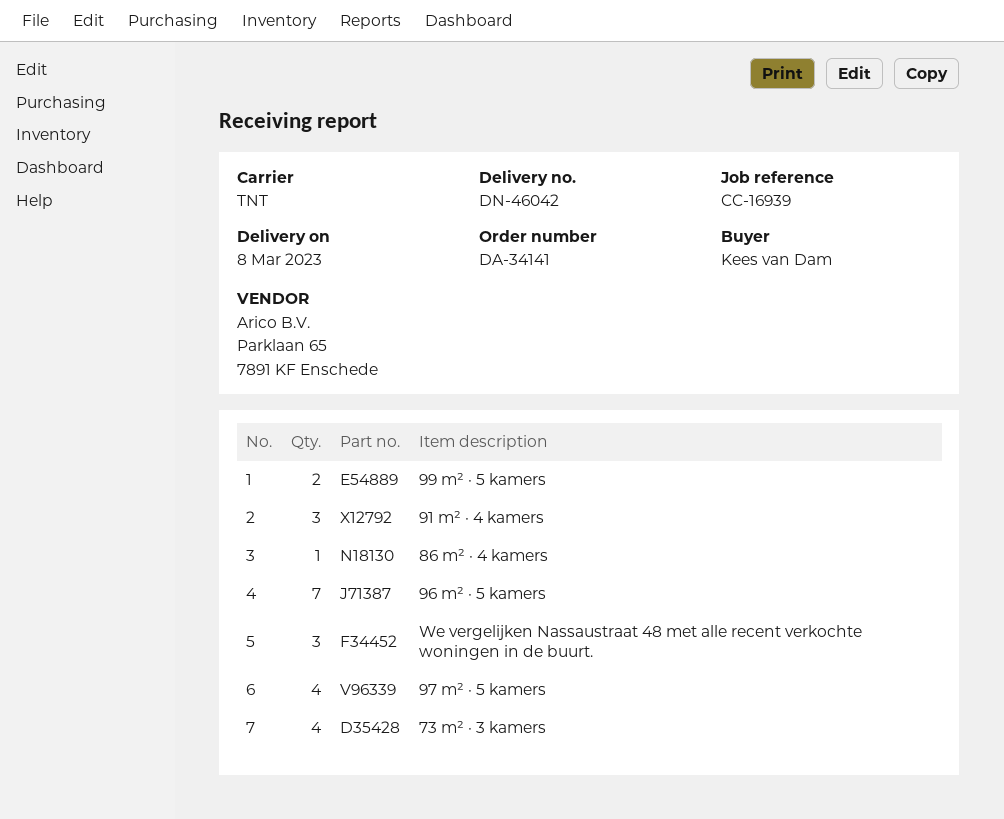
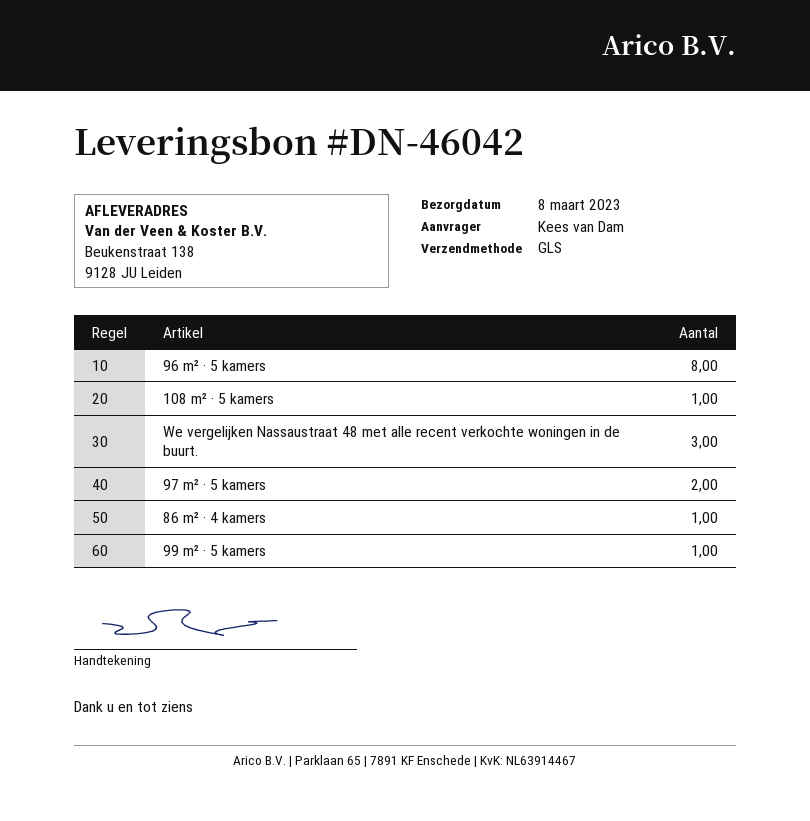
shipping method: TNT -> GLS
99 m² · 5 kamers: 2 -> 1
91 m² · 4 kamers: 3 -> none
96 m² · 5 kamers: 7 -> 8
97 m² · 5 kamers: 4 -> 2
73 m² · 3 kamers: 4 -> none
108 m² · 5 kamers: none -> 1

